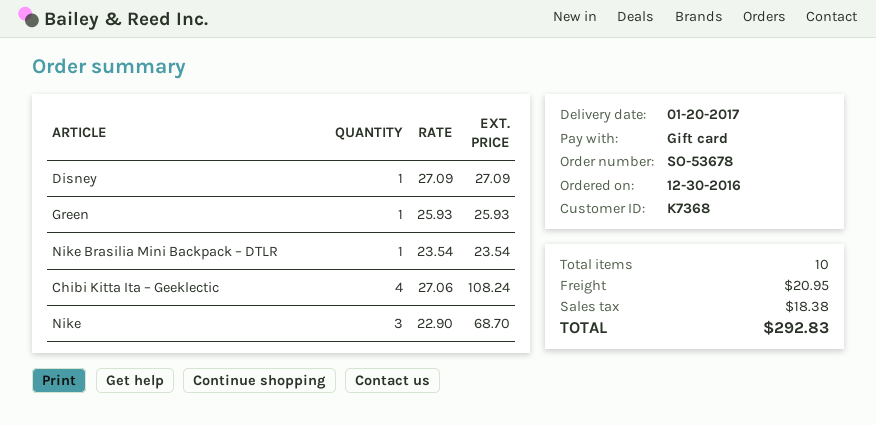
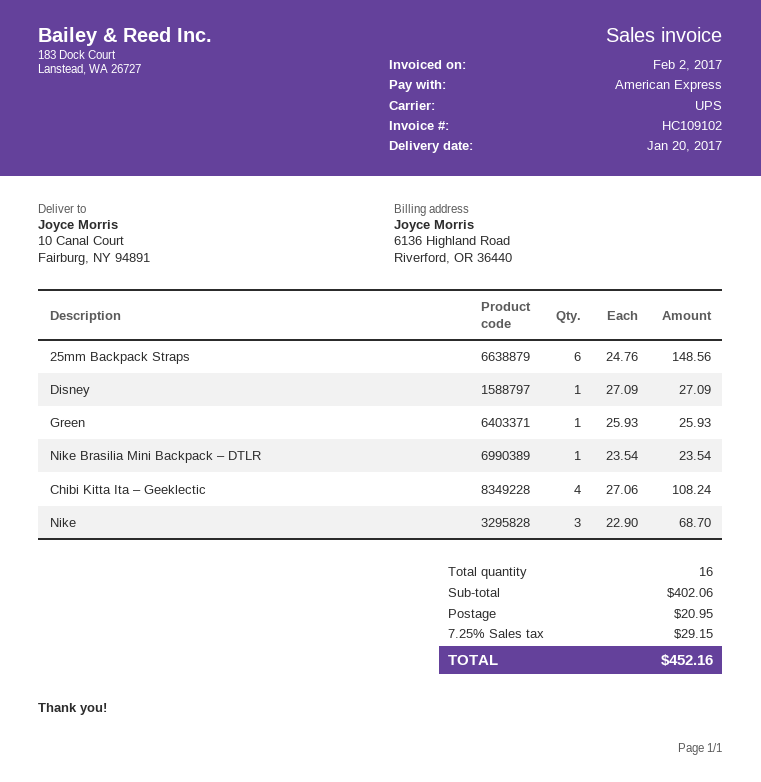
payment method: gift card -> American Express
25mm Backpack Straps: none -> 6 x 24.76 = 148.56
total quantity: 10 -> 16
tax: 18.38 -> 29.15
total: 292.83 -> 452.16

